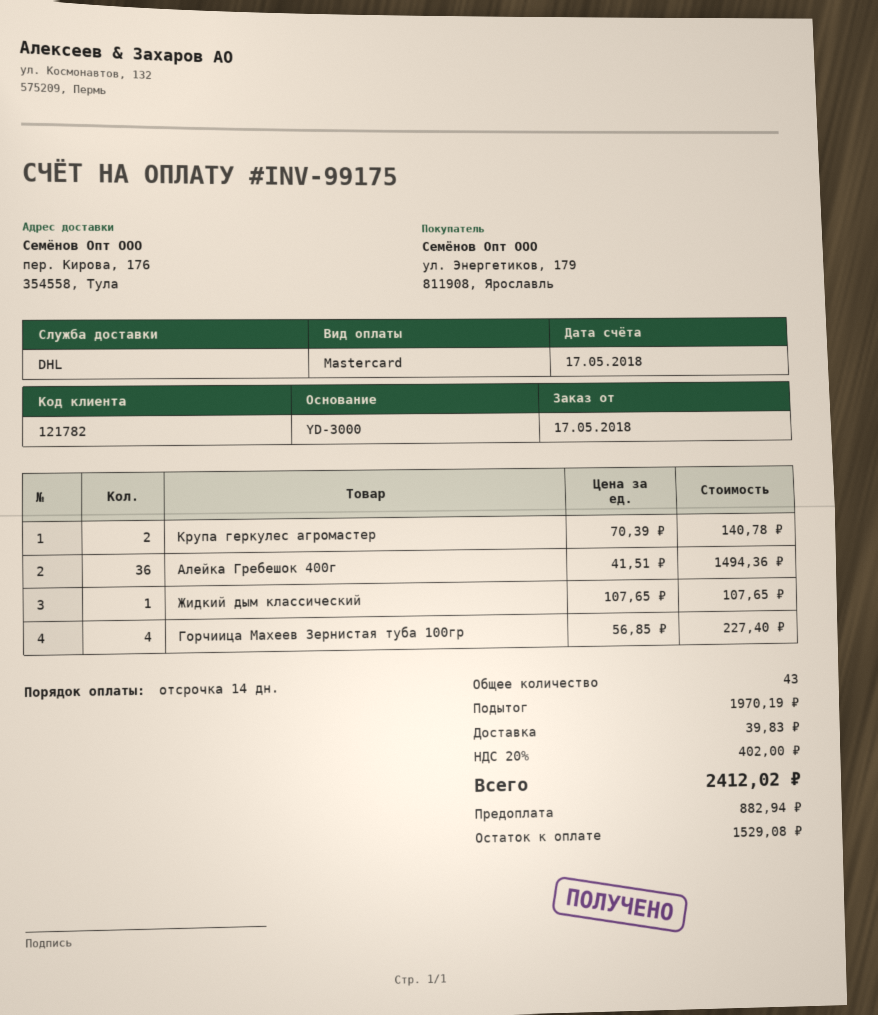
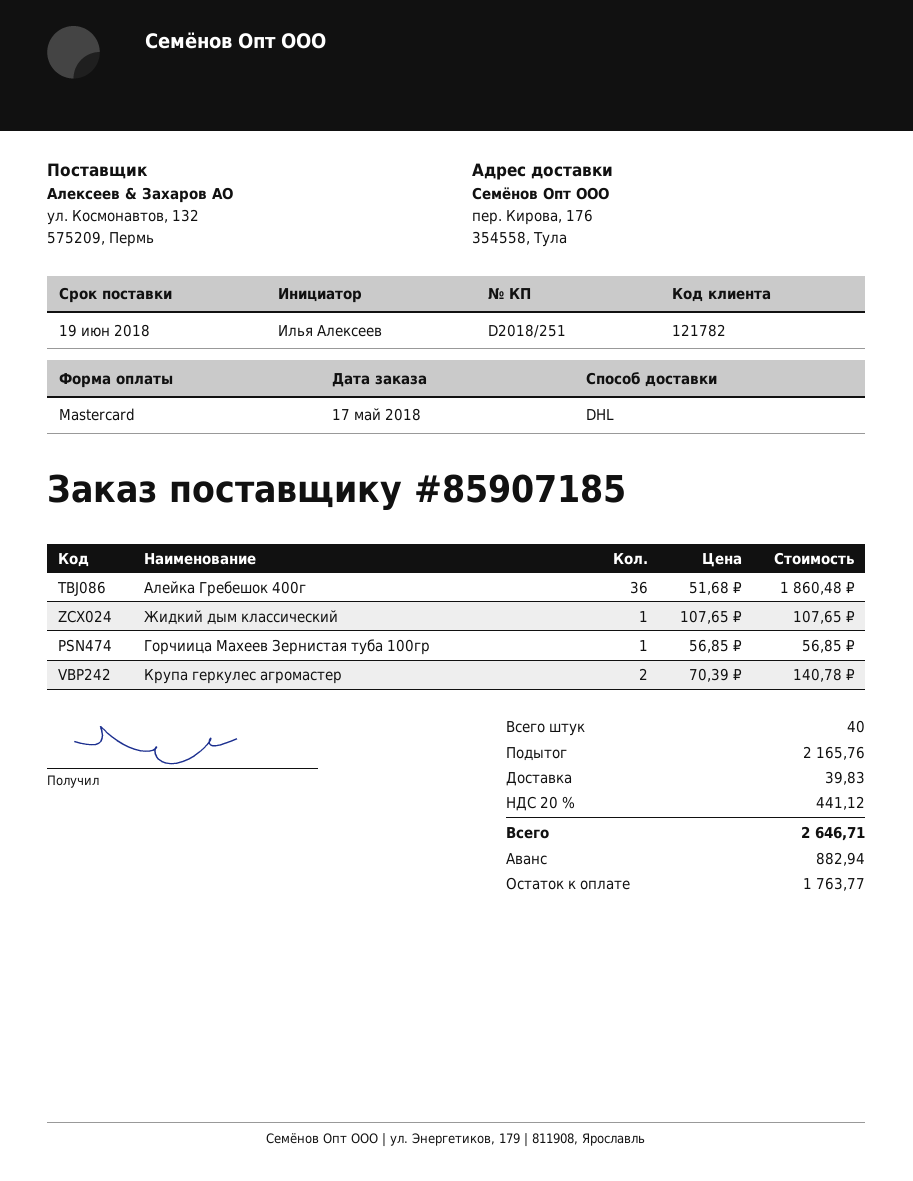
Алейка Гребешок 400г: 36 x 41.51 = 1494.36 -> 36 x 51.68 = 1860.48
Горчиица Махеев Зернистая туба 100гр: 4 x 56.85 = 227.40 -> 1 x 56.85 = 56.85
total quantity: 43 -> 40
subtotal: 1970.19 -> 2165.76
tax: 20% = 402.00 -> 20% = 441.12
total: 2412.02 -> 2646.71
balance: 1529.08 -> 1763.77

